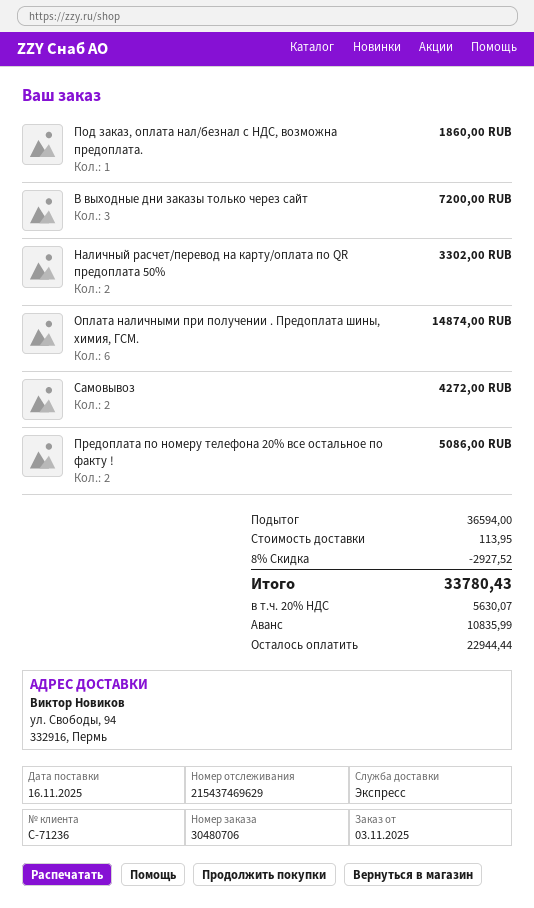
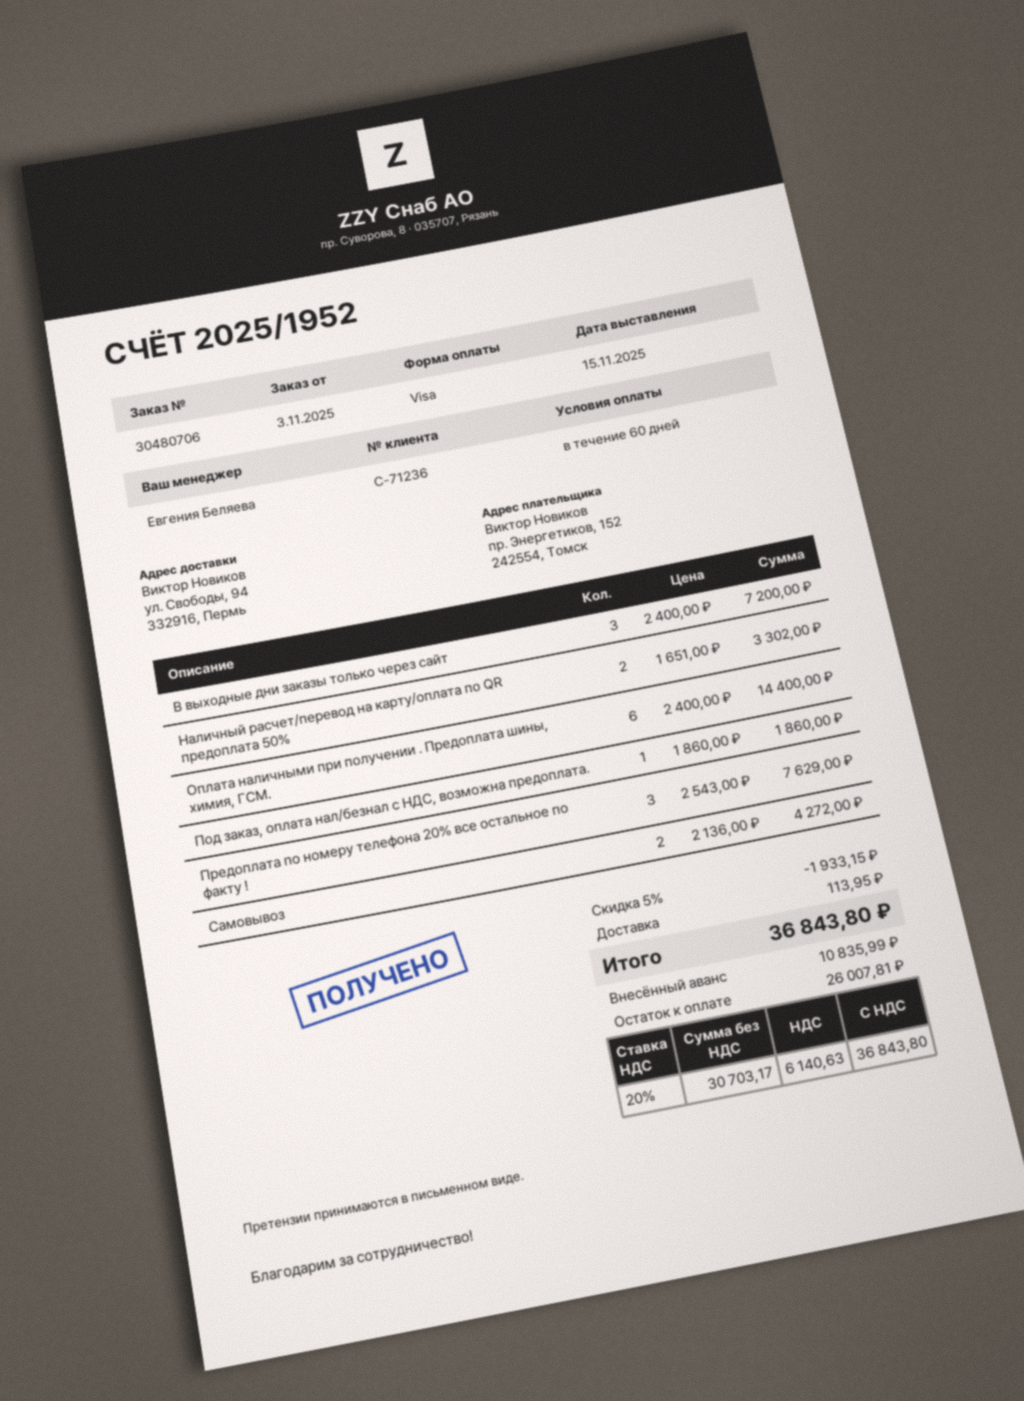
Оплата наличными при получении . Предоплата шины, химия, ГСМ.: 6 for 14874.00 -> 6 for 14400.00
Предоплата по номеру телефона 20% все остальное по факту !: 2 for 5086.00 -> 3 for 7629.00
discount: 8% = 2927.52 -> 5% = 1933.15
tax: 20% = 5630.07 -> 20% = 6140.63
total: 33780.43 -> 36843.80
balance: 22944.44 -> 26007.81

